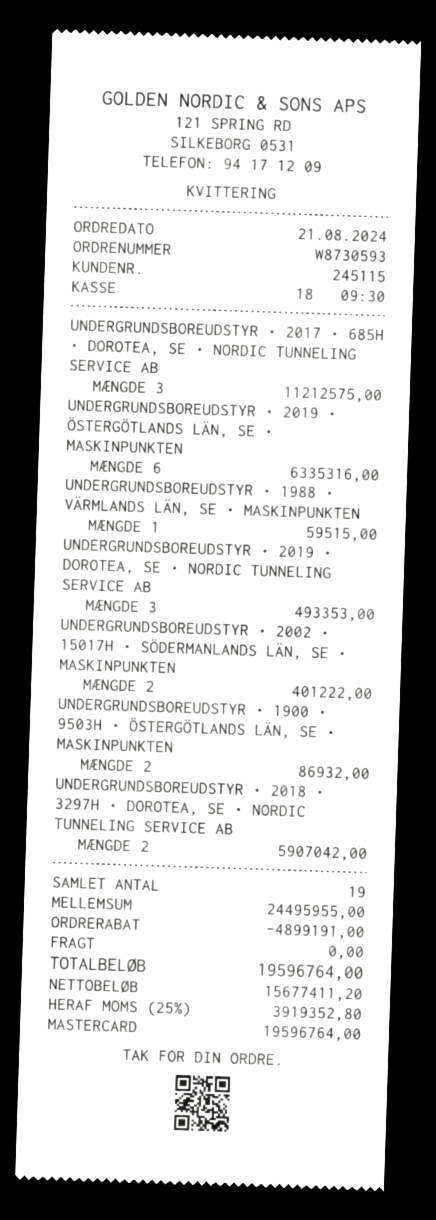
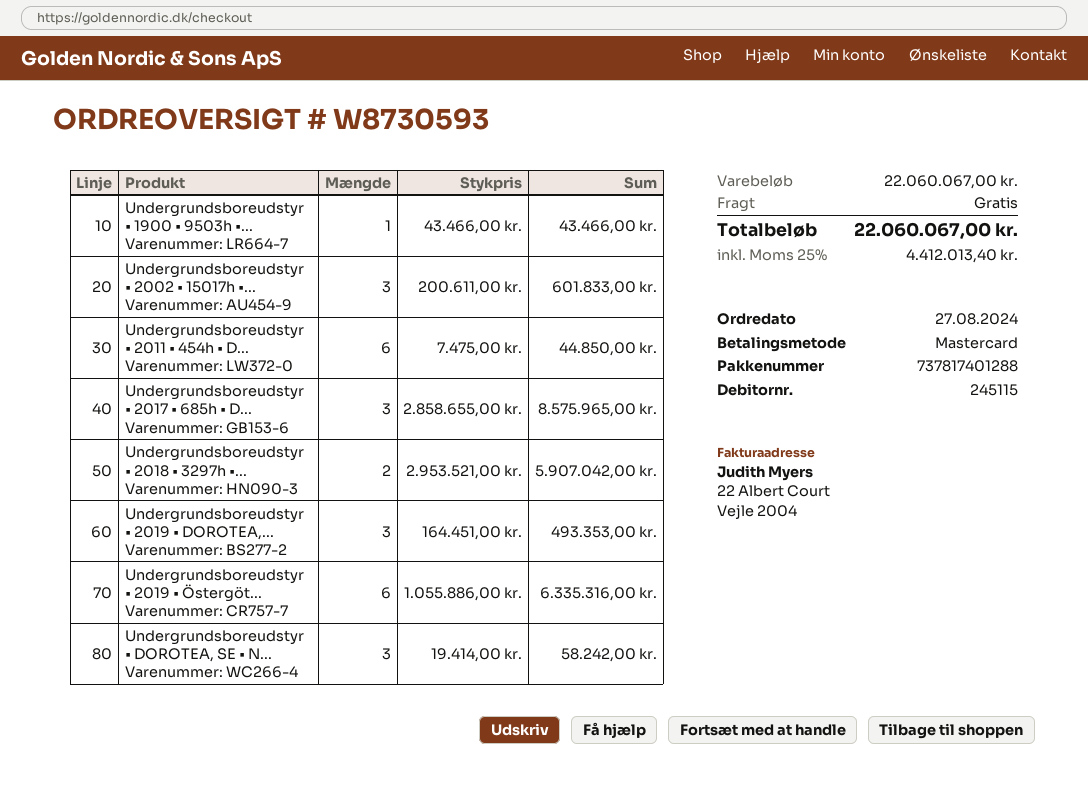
order date: 2024-08-21 -> 2024-08-27
UNDERGRUNDSBOREUDSTYR • 2017 • 685H • DOROTEA, SE • NORDIC TUNNELING SERVICE AB: 3 for 11212575.00 -> 3 for 8575965.00
UNDERGRUNDSBOREUDSTYR • 1988 • VÄRMLANDS LÄN, SE • MASKINPUNKTEN: 1 for 59515.00 -> none
UNDERGRUNDSBOREUDSTYR • 2002 • 15017H • SÖDERMANLANDS LÄN, SE • MASKINPUNKTEN: 2 for 401222.00 -> 3 for 601833.00
UNDERGRUNDSBOREUDSTYR • 1900 • 9503H • ÖSTERGÖTLANDS LÄN, SE • MASKINPUNKTEN: 2 for 86932.00 -> 1 for 43466.00
Undergrundsboreudstyr • 2011 • 454h • D...: none -> 6 for 44850.00
Undergrundsboreudstyr • DOROTEA, SE • N...: none -> 3 for 58242.00
subtotal: 24495955.00 -> 22060067.00
discount: 4899191.00 -> none
tax: 25% = 3919352.80 -> 25% = 4412013.40
total: 19596764.00 -> 22060067.00

